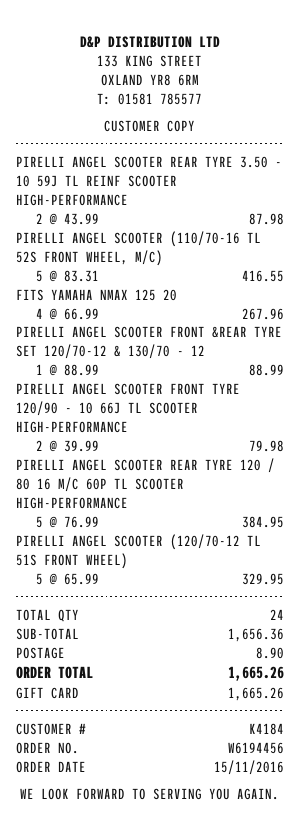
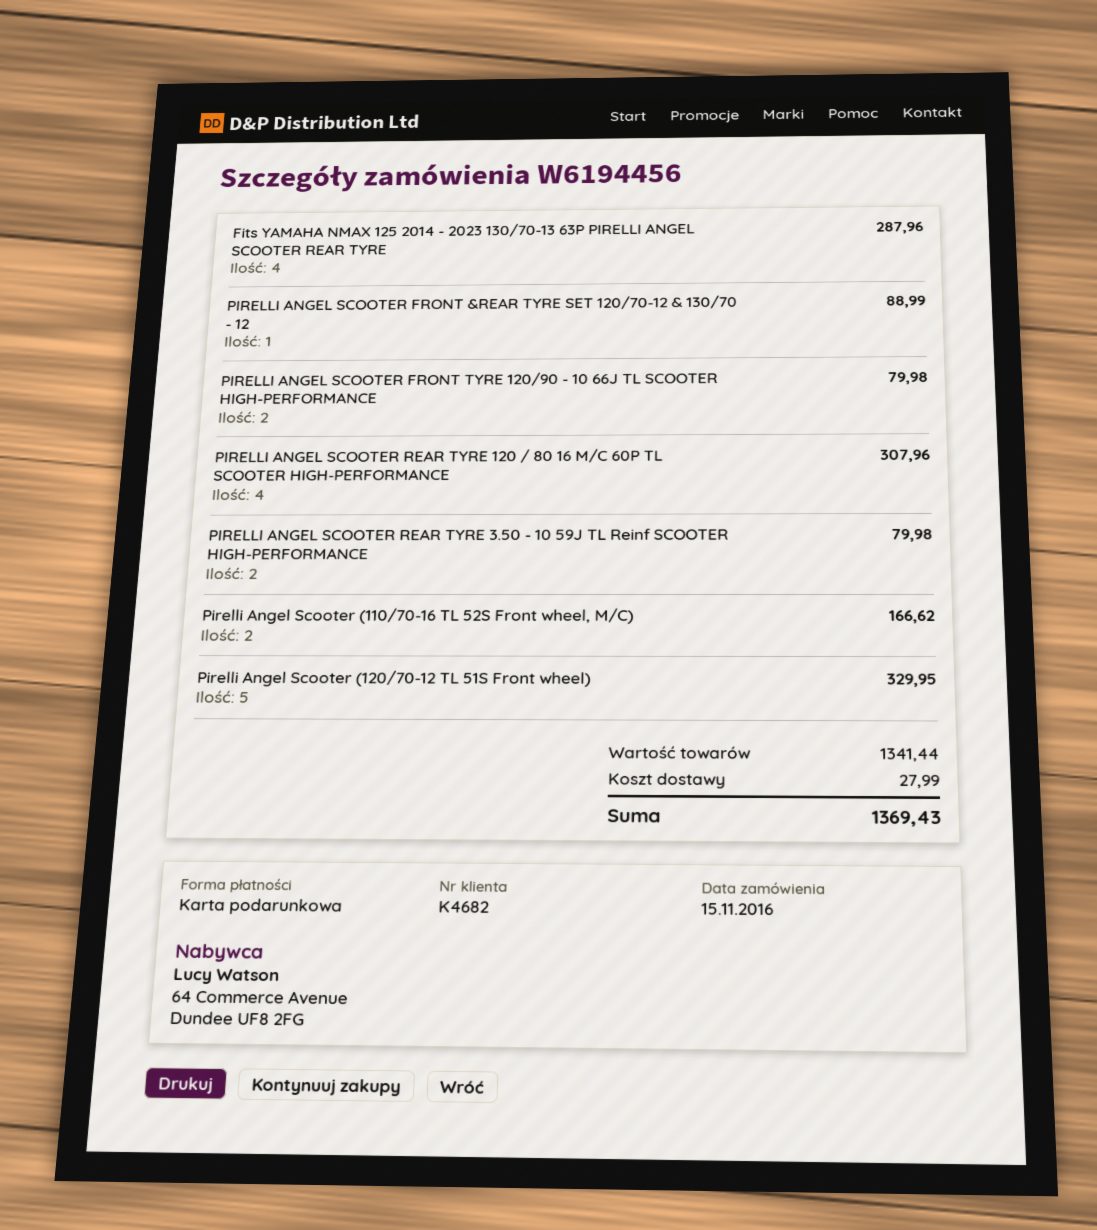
customer number: K4184 -> K4682
PIRELLI ANGEL SCOOTER REAR TYRE 3.50 - 10 59J TL REINF SCOOTER HIGH-PERFORMANCE: 2 for 87.98 -> 2 for 79.98
PIRELLI ANGEL SCOOTER (110/70-16 TL 52S FRONT WHEEL, M/C): 5 for 416.55 -> 2 for 166.62
FITS YAMAHA NMAX 125 20: 4 for 267.96 -> 4 for 287.96
PIRELLI ANGEL SCOOTER REAR TYRE 120 / 80 16 M/C 60P TL SCOOTER HIGH-PERFORMANCE: 5 for 384.95 -> 4 for 307.96
subtotal: 1656.36 -> 1341.44
shipping: 8.90 -> 27.99
total: 1665.26 -> 1369.43

